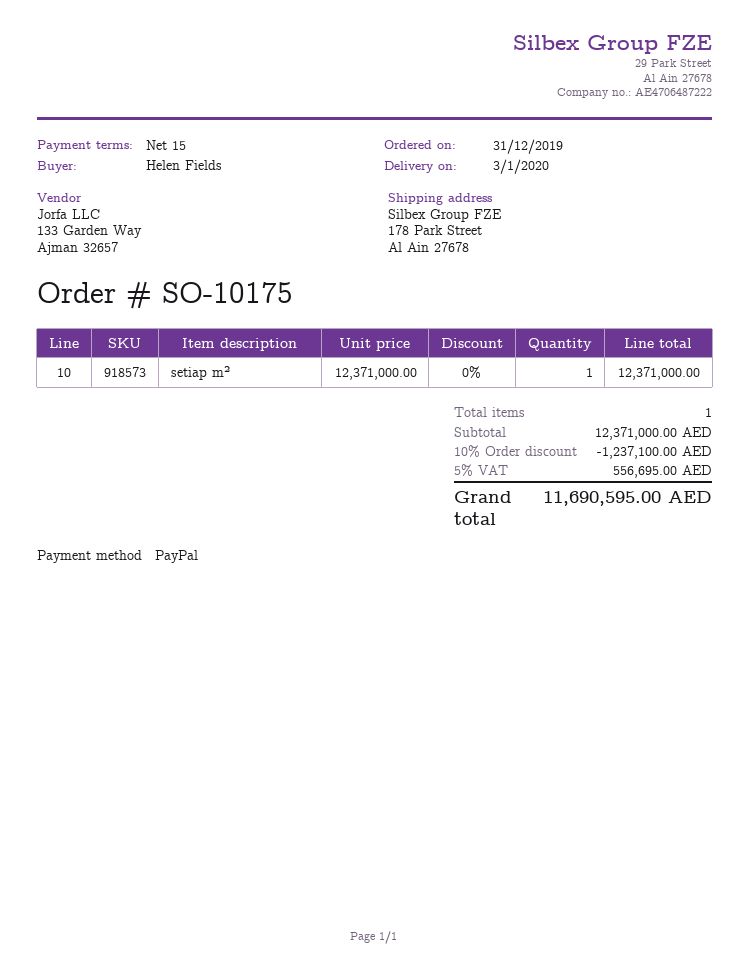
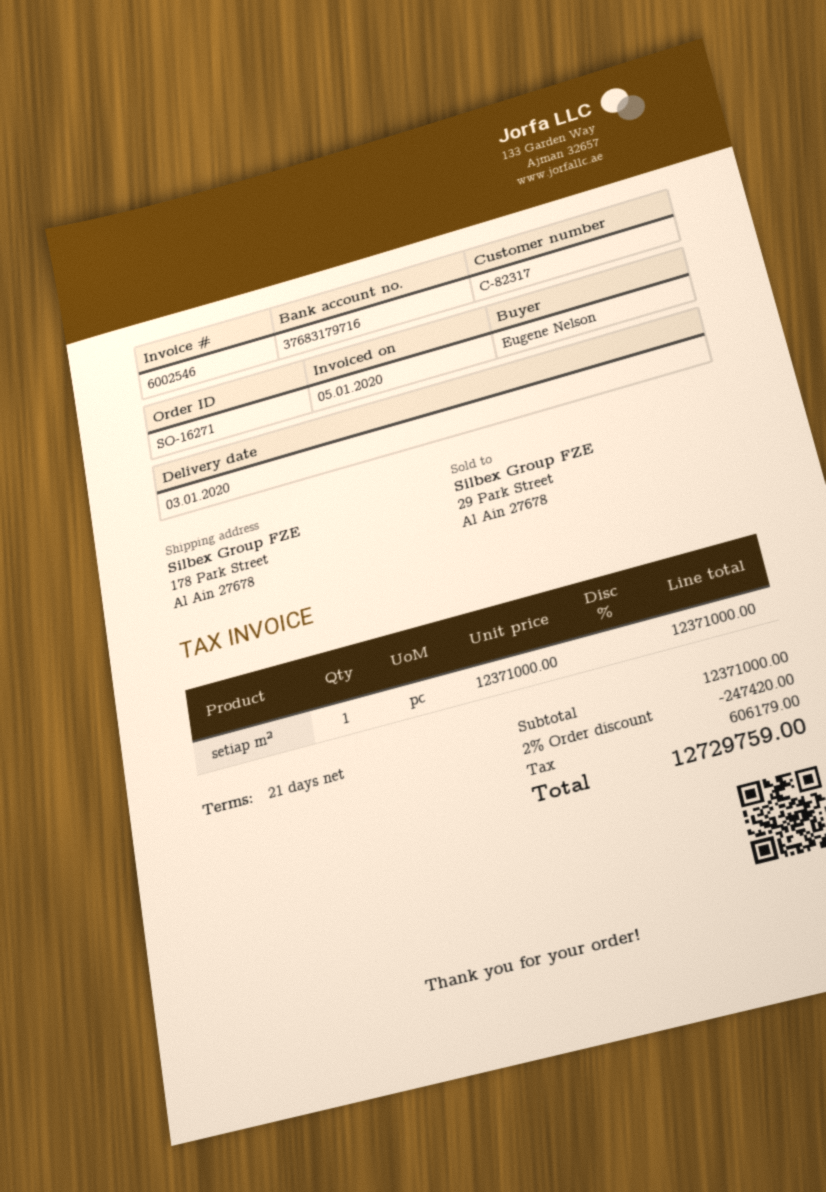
order number: SO-10175 -> SO-16271
payment terms: 15 days -> 21 days
ordered by: Helen Fields -> Eugene Nelson
discount: 10% = 1237100.00 -> 2% = 247420.00
tax: 556695.00 -> 606179.00
total: 11690595.00 -> 12729759.00

